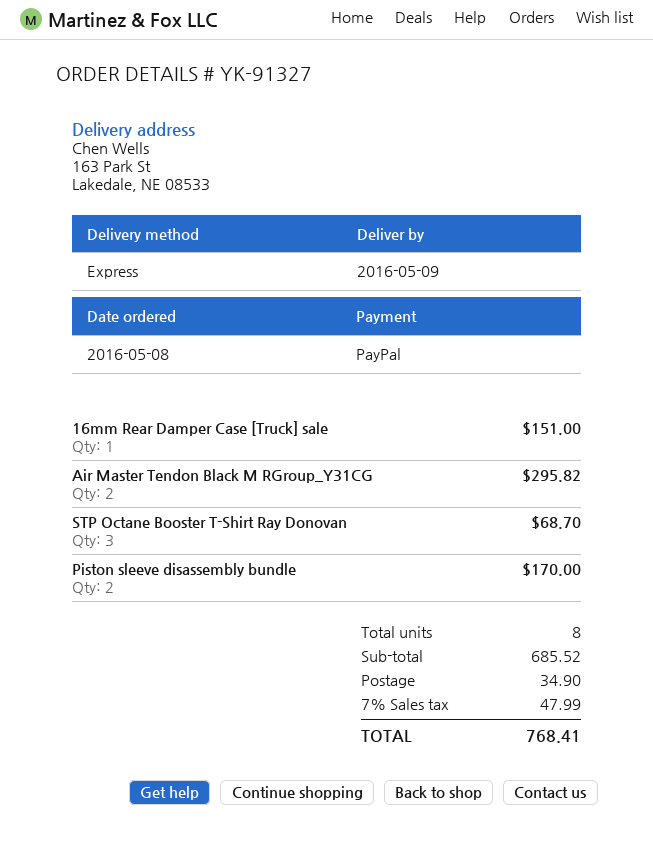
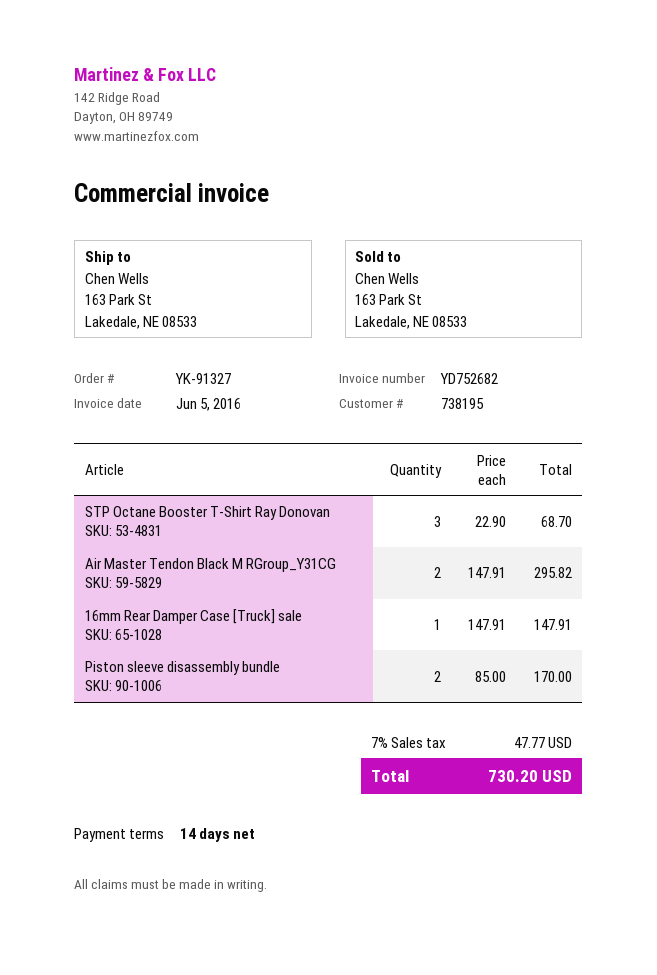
16mm Rear Damper Case [Truck] sale: 1 for 151.00 -> 1 for 147.91
shipping: 34.90 -> none
tax: 7% = 47.99 -> 7% = 47.77
total: 768.41 -> 730.20

